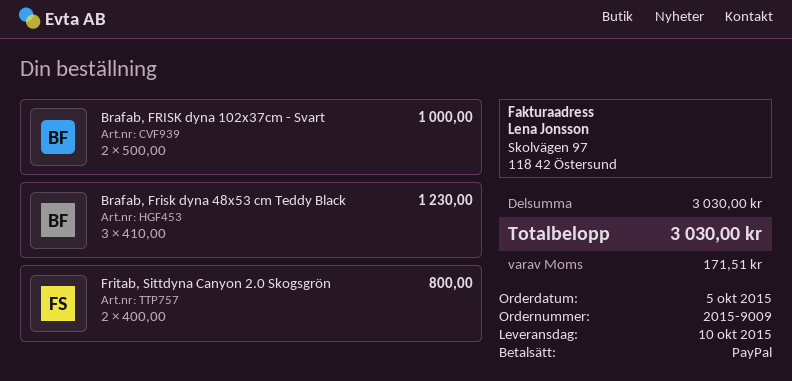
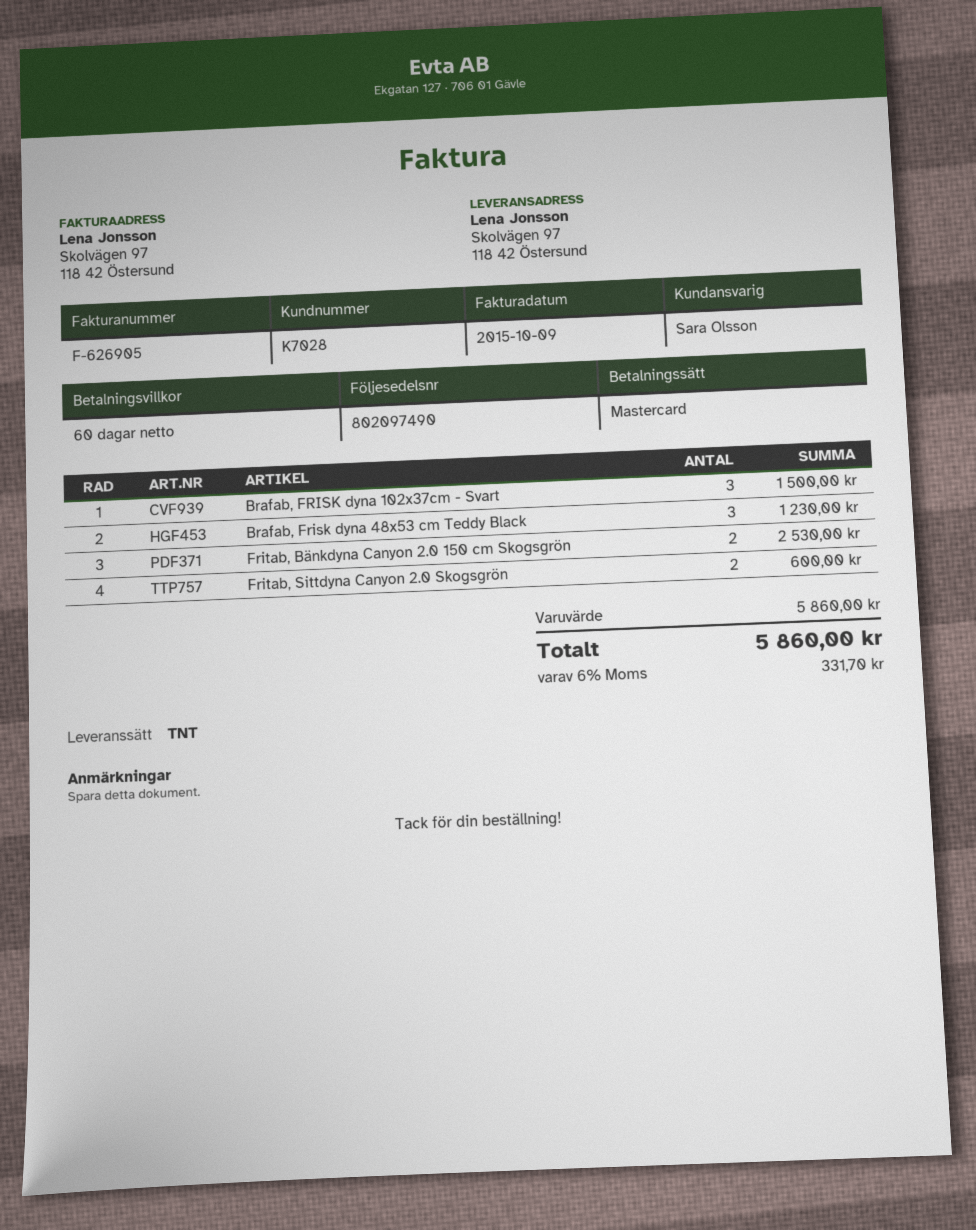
payment method: PayPal -> Mastercard
Brafab, FRISK dyna 102x37cm - Svart: 2 for 1000.00 -> 3 for 1500.00
Fritab, Sittdyna Canyon 2.0 Skogsgrön: 2 for 800.00 -> 2 for 600.00
Fritab, Bänkdyna Canyon 2.0 150 cm Skogsgrön: none -> 2 for 2530.00
subtotal: 3030.00 -> 5860.00
tax: 171.51 -> 331.70
total: 3030.00 -> 5860.00

